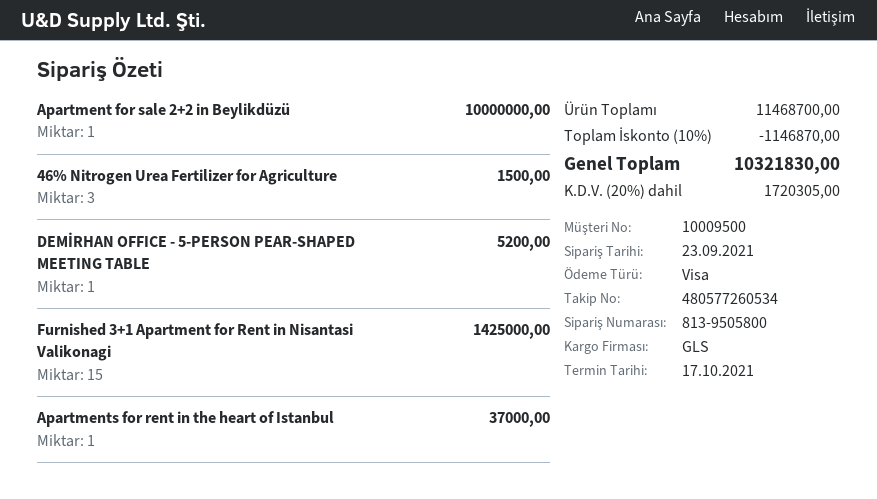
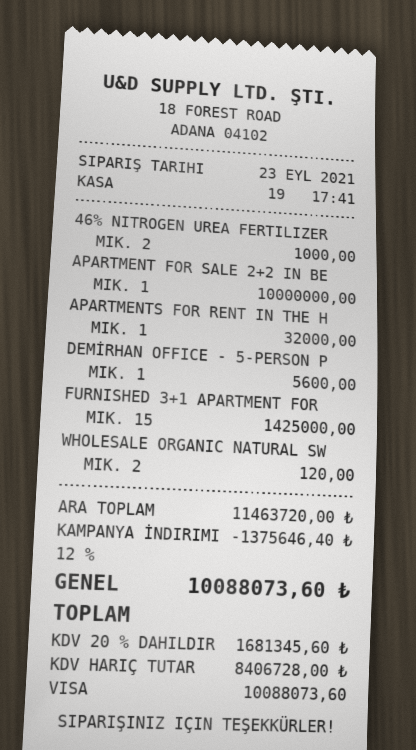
46% Nitrogen Urea Fertilizer for Agriculture: 3 for 1500.00 -> 2 for 1000.00
DEMİRHAN OFFICE - 5-PERSON PEAR-SHAPED MEETING TABLE: 1 for 5200.00 -> 1 for 5600.00
Apartments for rent in the heart of Istanbul: 1 for 37000.00 -> 1 for 32000.00
WHOLESALE ORGANIC NATURAL SW: none -> 2 for 120.00
subtotal: 11468700.00 -> 11463720.00
discount: 10% = 1146870.00 -> 12% = 1375646.40
tax: 20% = 1720305.00 -> 20% = 1681345.60
total: 10321830.00 -> 10088073.60

